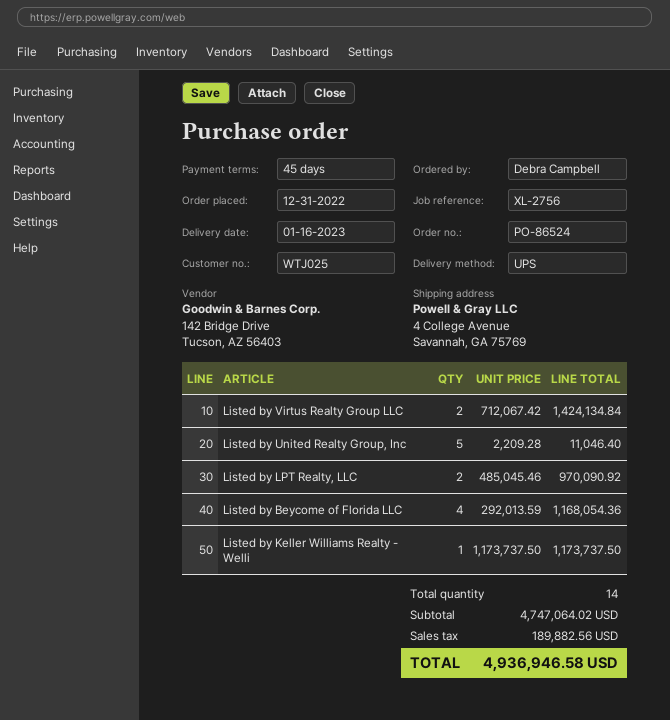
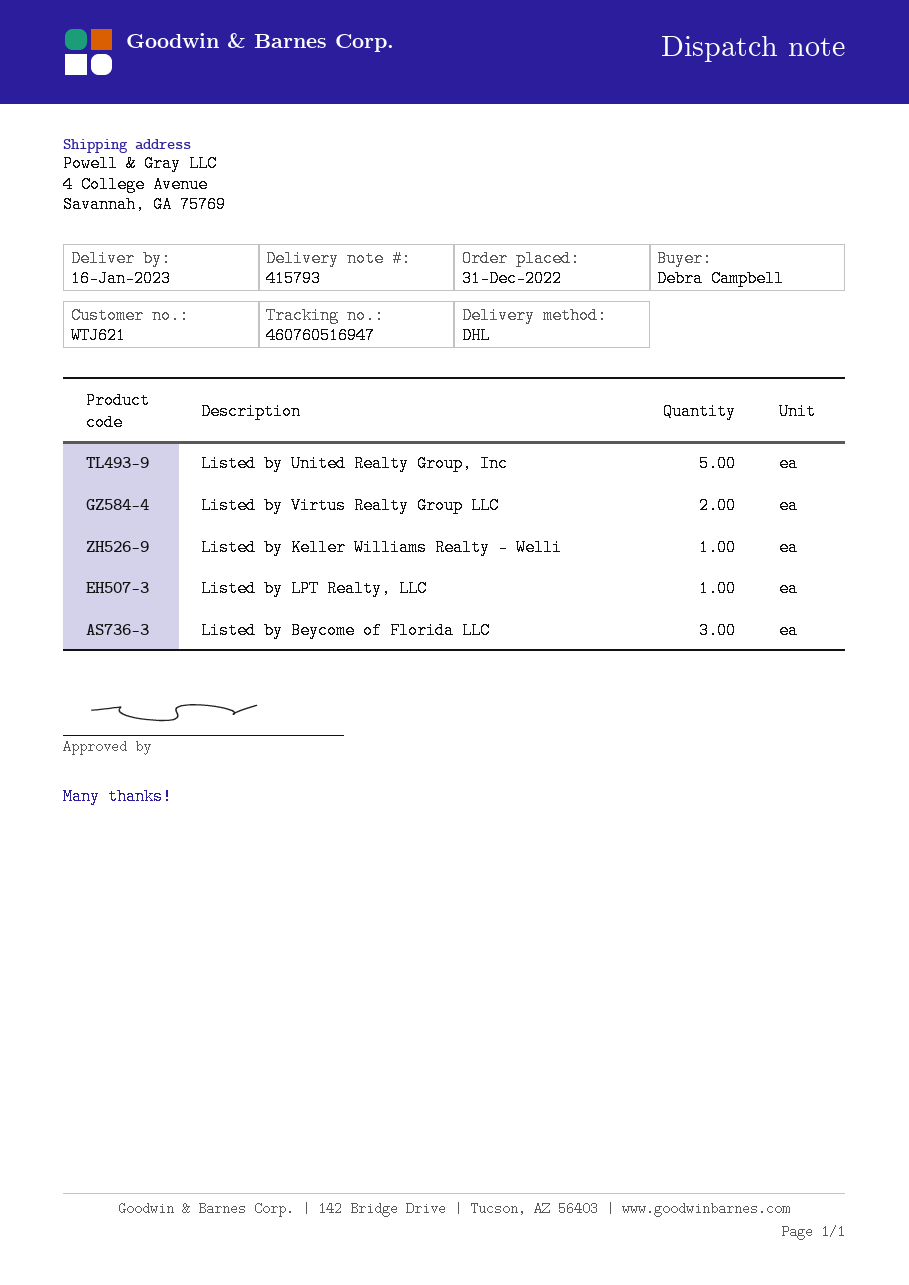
customer number: WTJ025 -> WTJ621
shipping method: UPS -> DHL
Listed by LPT Realty, LLC: 2 -> 1
Listed by Beycome of Florida LLC: 4 -> 3

